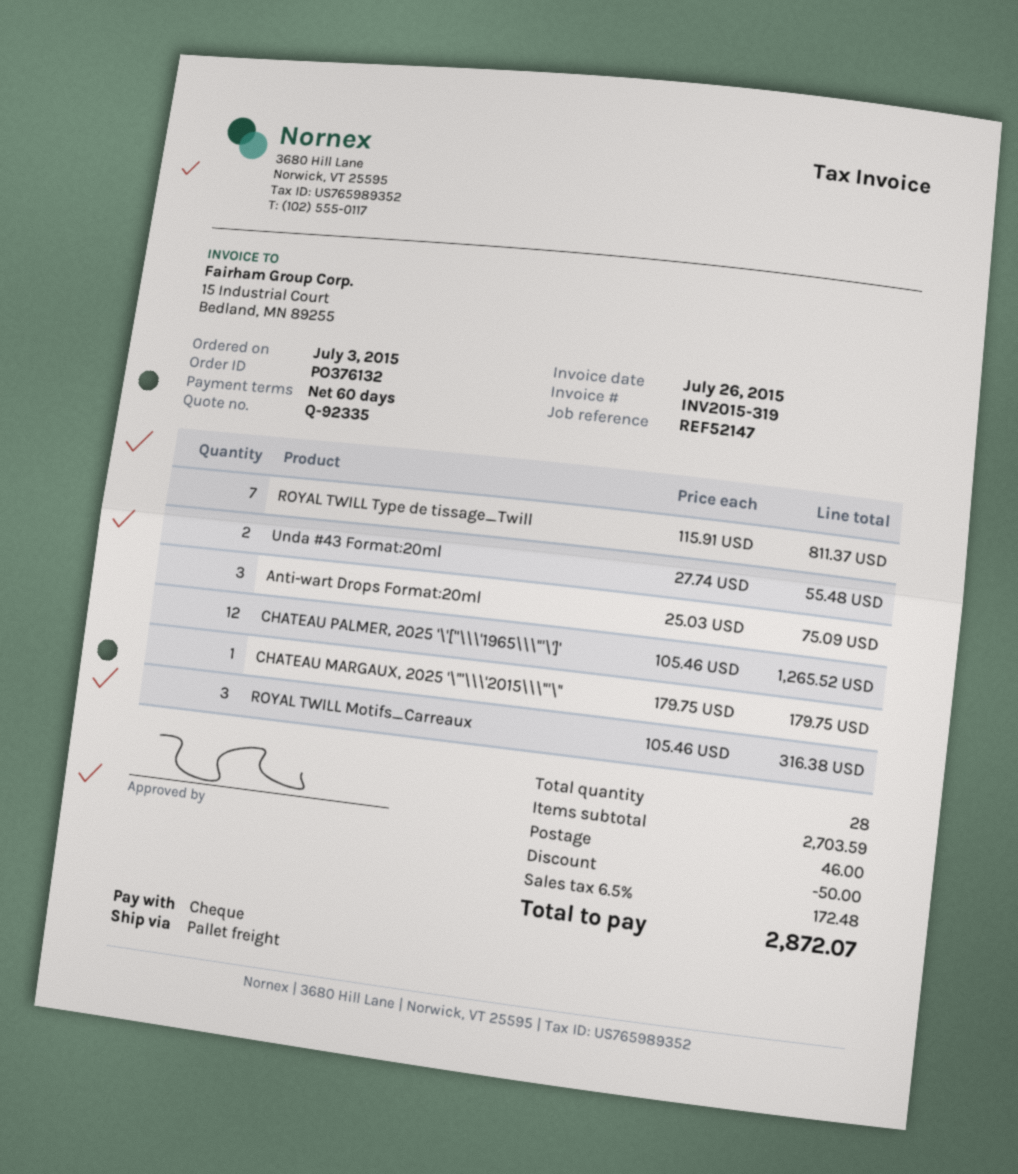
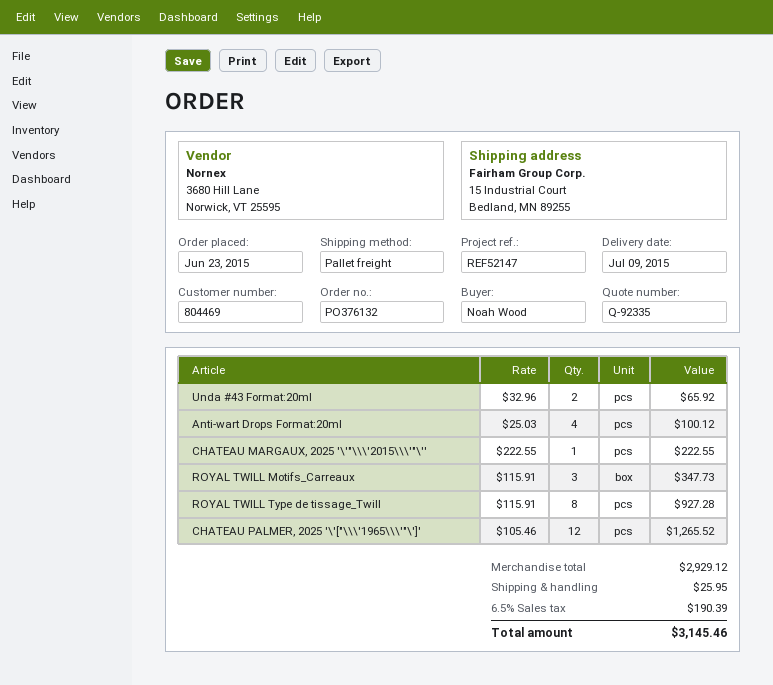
order date: 2015-07-03 -> 2015-06-23
ROYAL TWILL Type de tissage_Twill: 7 x 115.91 = 811.37 -> 8 x 115.91 = 927.28
Unda #43 Format:20ml: 2 x 27.74 = 55.48 -> 2 x 32.96 = 65.92
Anti-wart Drops Format:20ml: 3 x 25.03 = 75.09 -> 4 x 25.03 = 100.12
CHATEAU MARGAUX, 2025 '\'"\\\'2015\\\'"\'': 1 x 179.75 = 179.75 -> 1 x 222.55 = 222.55
ROYAL TWILL Motifs_Carreaux: 3 x 105.46 = 316.38 -> 3 x 115.91 = 347.73
subtotal: 2703.59 -> 2929.12
discount: 50.00 -> none
shipping: 46.00 -> 25.95
tax: 6.5% = 172.48 -> 6.5% = 190.39
total: 2872.07 -> 3145.46

